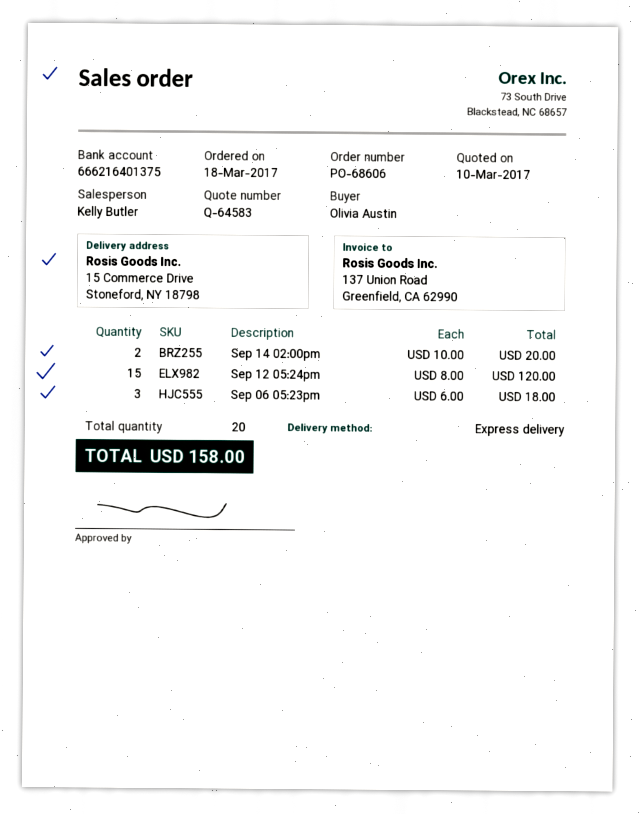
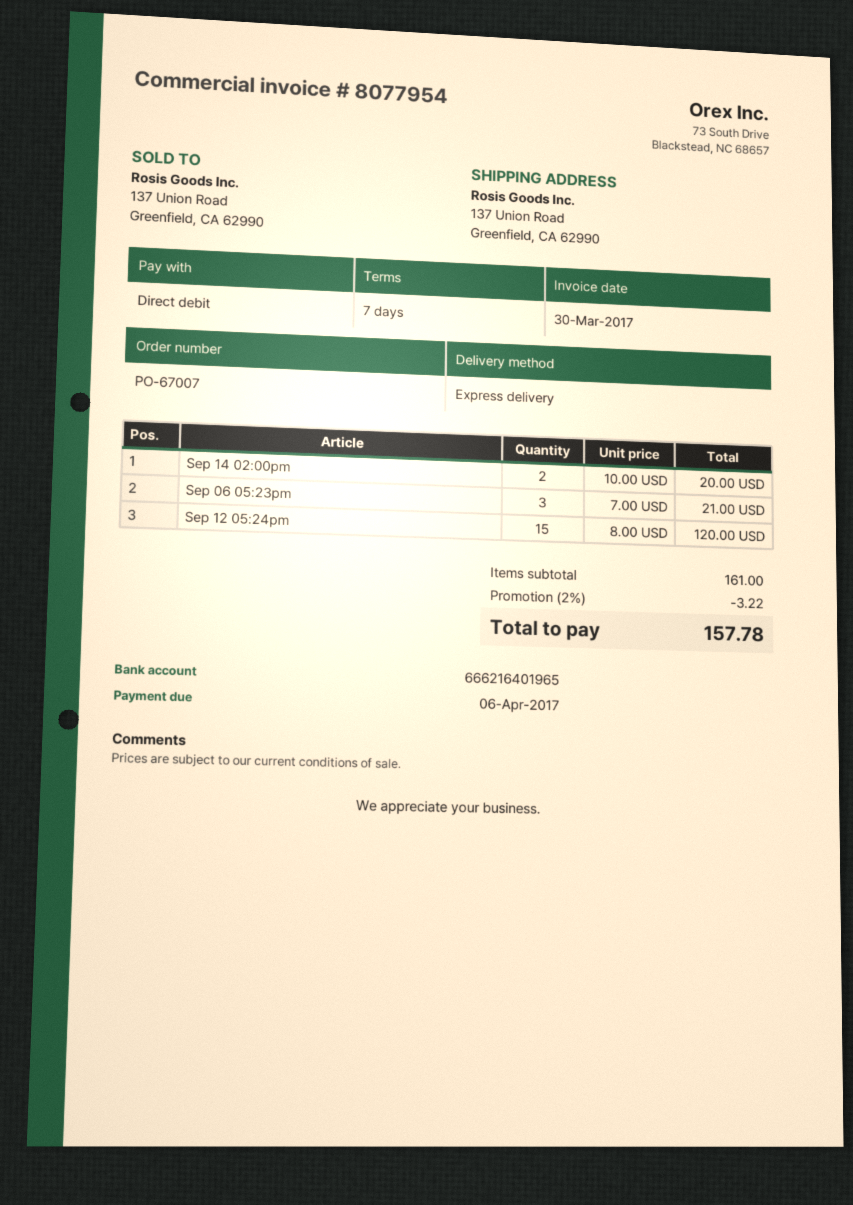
order number: PO-68606 -> PO-67007
bank account: 666216401375 -> 666216401965
ship to: 15 Commerce Drive, Stoneford, NY 18798 -> 137 Union Road, Greenfield, CA 62990
Sep 06 05:23pm: 3 x 6.00 = 18.00 -> 3 x 7.00 = 21.00
discount: none -> 2% = 3.22
total: 158.00 -> 157.78

